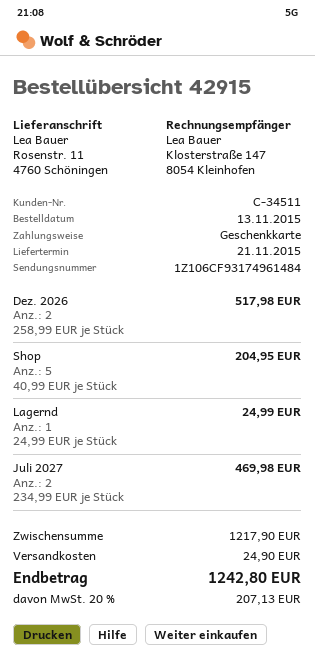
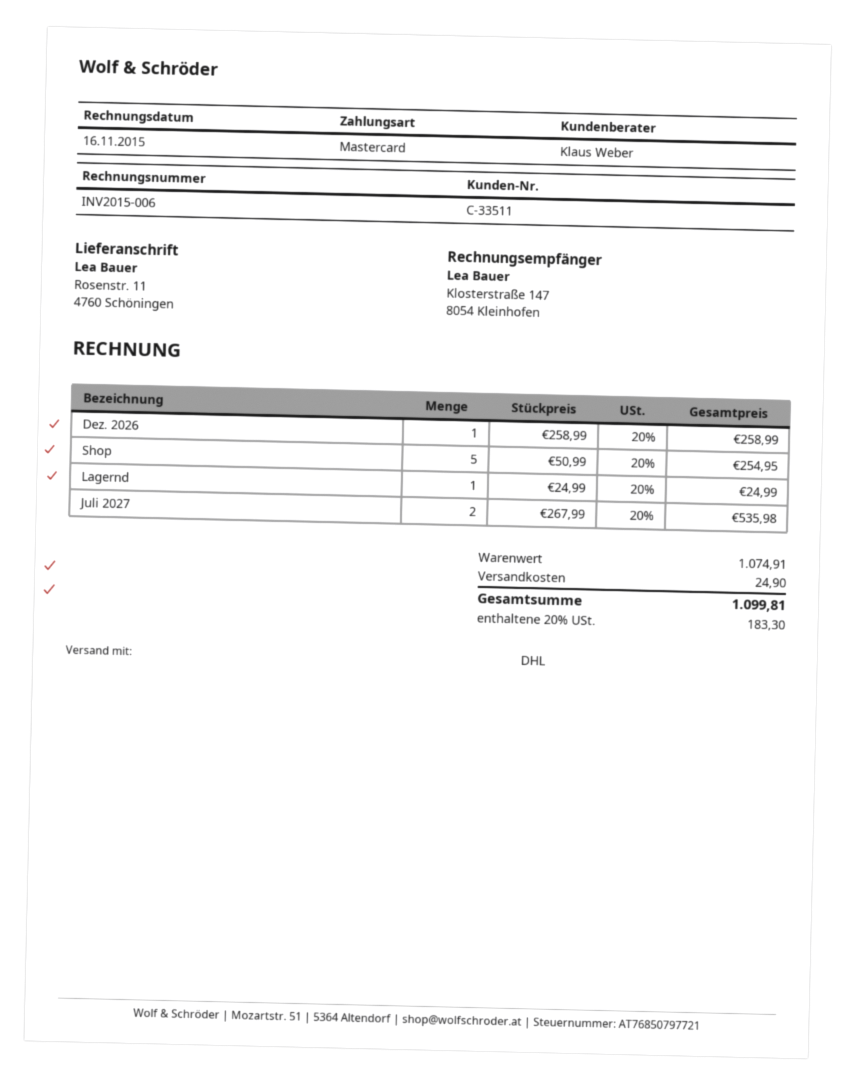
customer number: C-34511 -> C-33511
payment method: gift card -> Mastercard
Dez. 2026: 2 x 258.99 = 517.98 -> 1 x 258.99 = 258.99
Shop: 5 x 40.99 = 204.95 -> 5 x 50.99 = 254.95
Juli 2027: 2 x 234.99 = 469.98 -> 2 x 267.99 = 535.98
subtotal: 1217.90 -> 1074.91
tax: 20% = 207.13 -> 20% = 183.30
total: 1242.80 -> 1099.81

